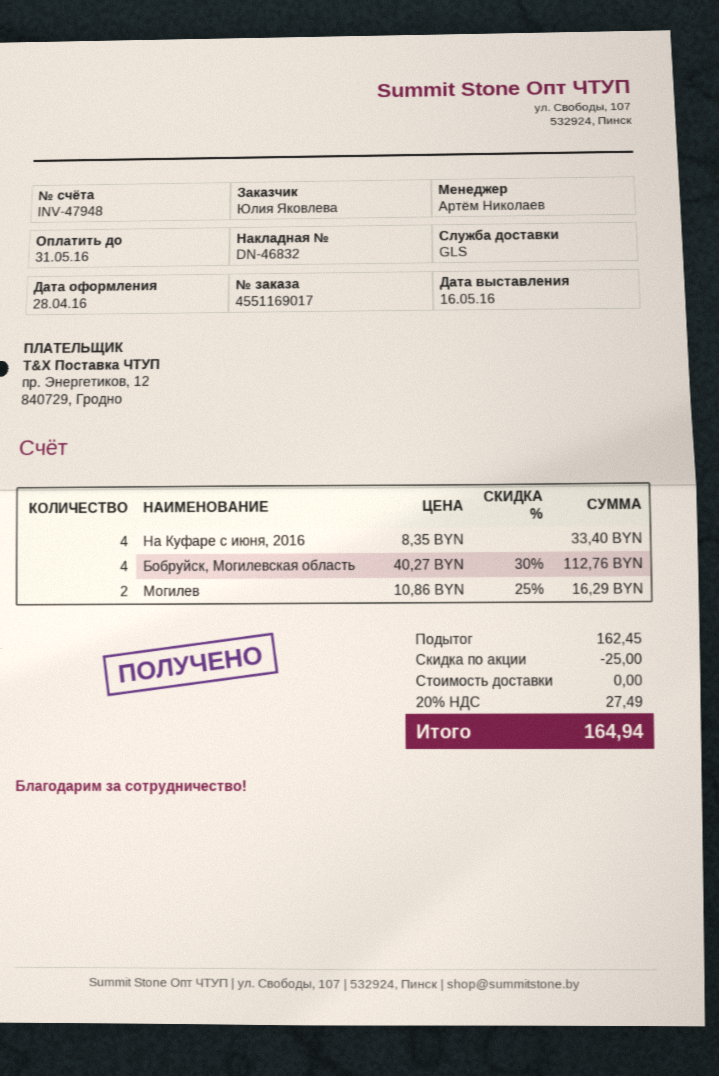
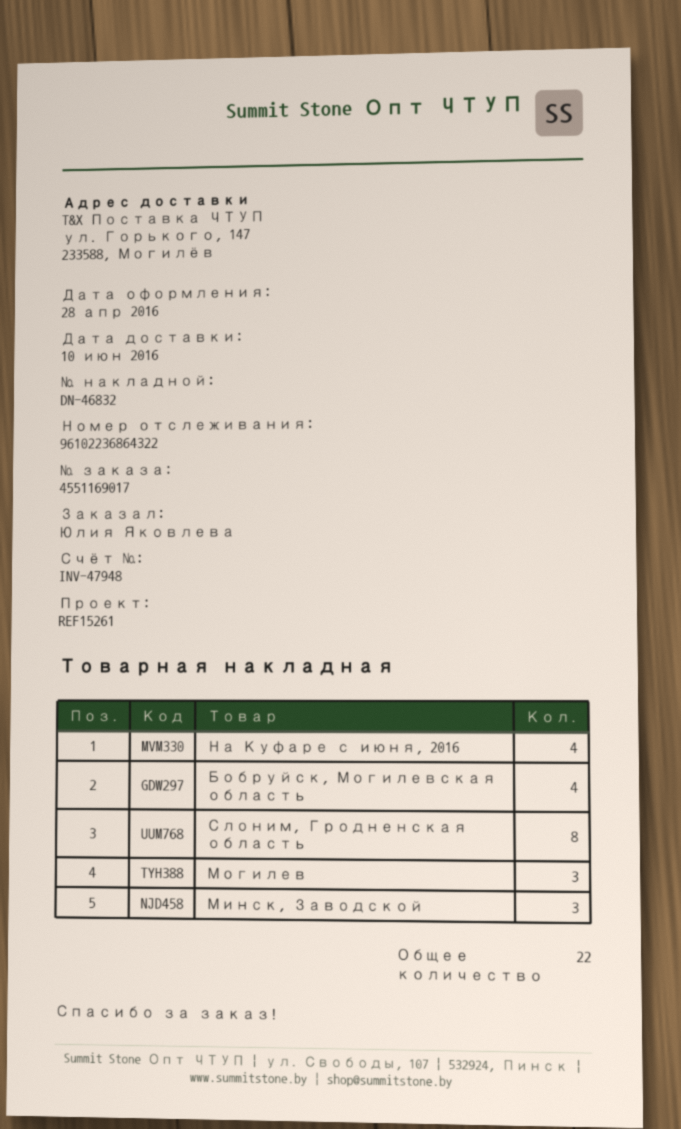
Могилев: 2 -> 3
Слоним, Гродненская область: none -> 8
Минск, Заводской: none -> 3

